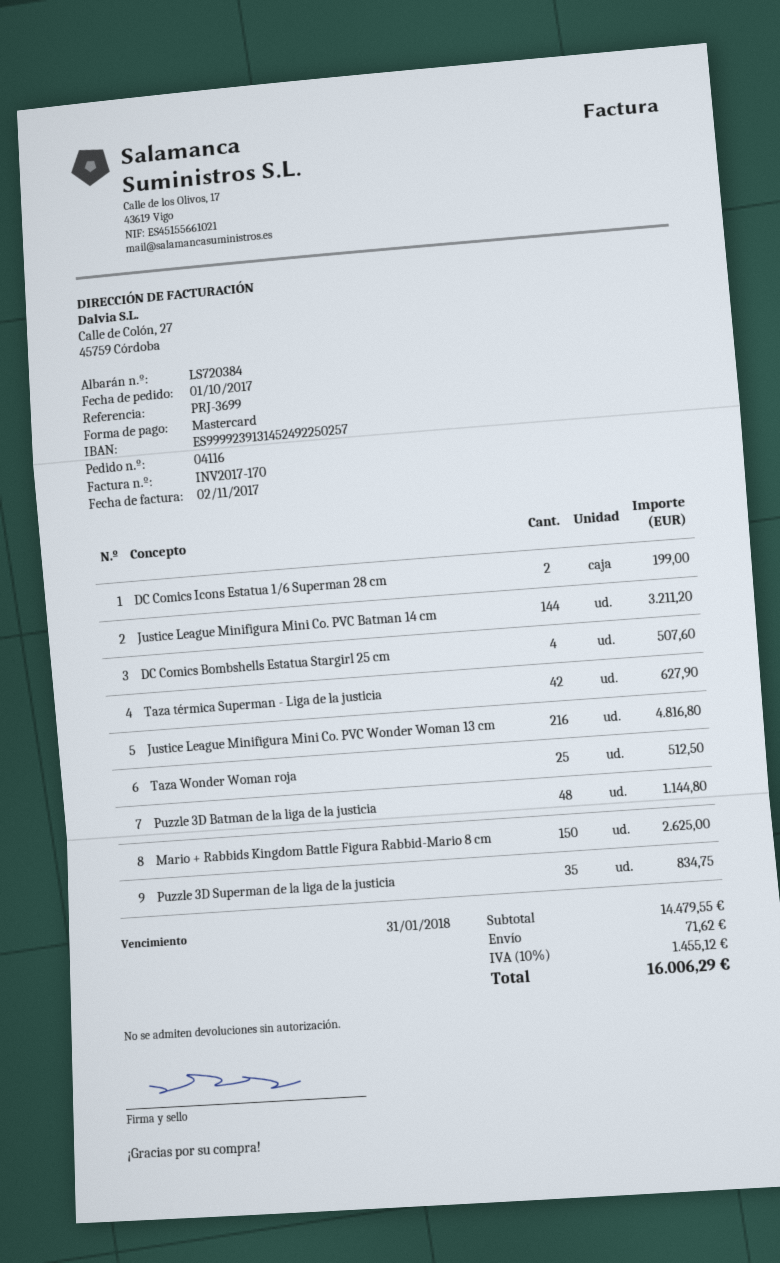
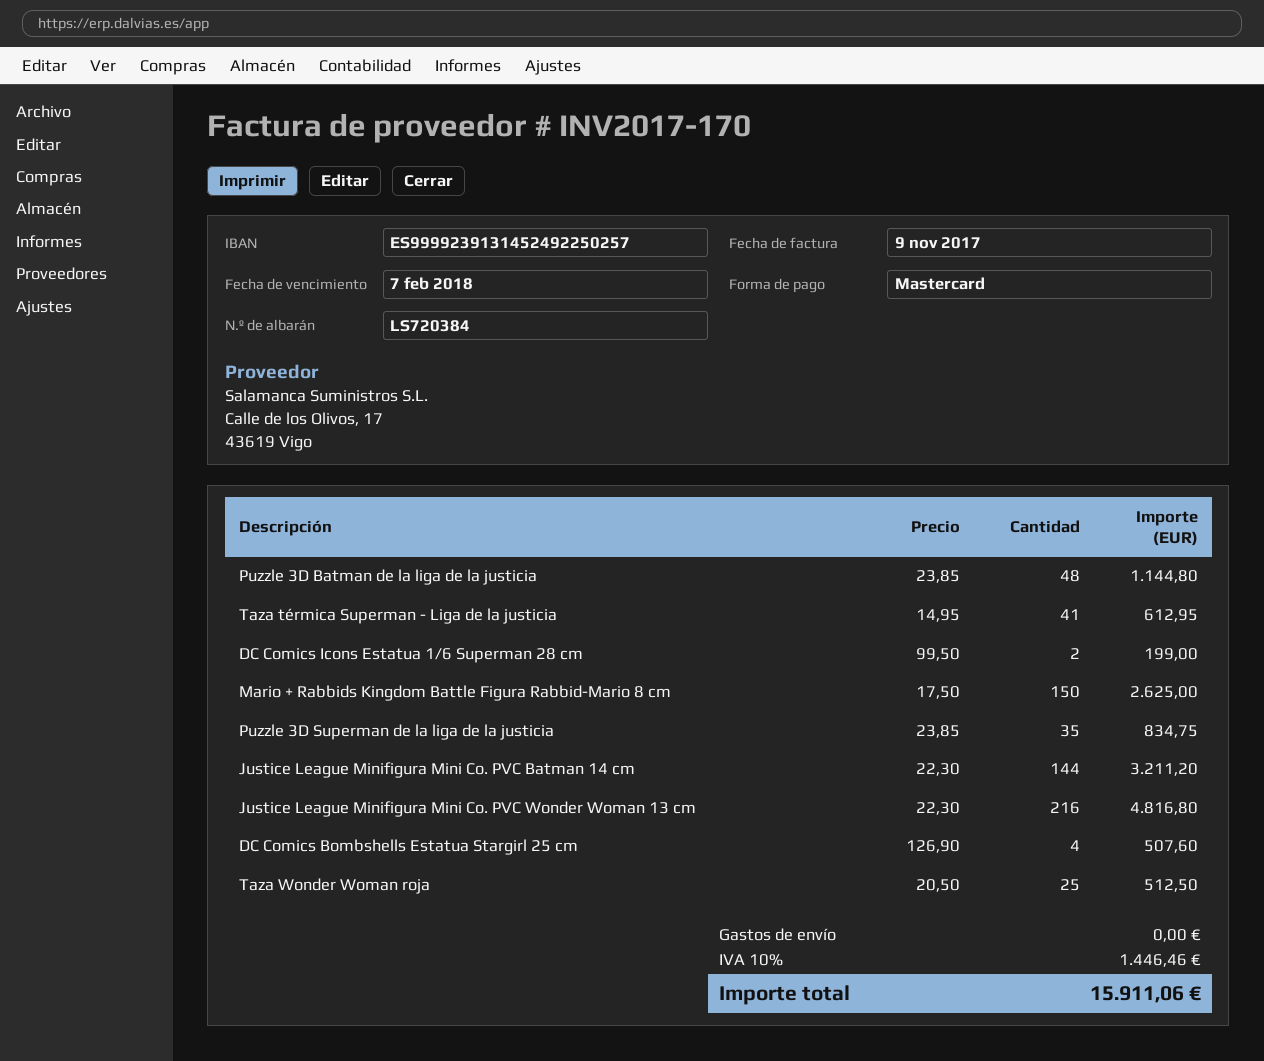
invoice date: 2017-11-02 -> 2017-11-09
due date: 2018-01-31 -> 2018-02-07
Taza térmica Superman - Liga de la justicia: 42 for 627.90 -> 41 for 612.95
shipping: 71.62 -> 0.00
tax: 10% = 1455.12 -> 10% = 1446.46
total: 16006.29 -> 15911.06

